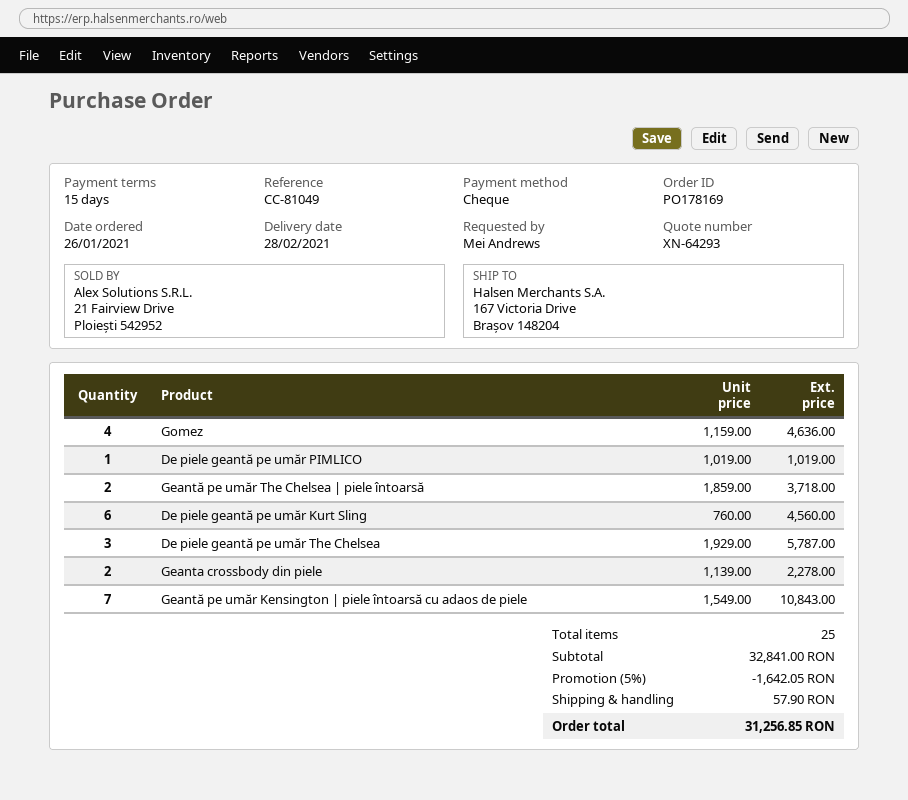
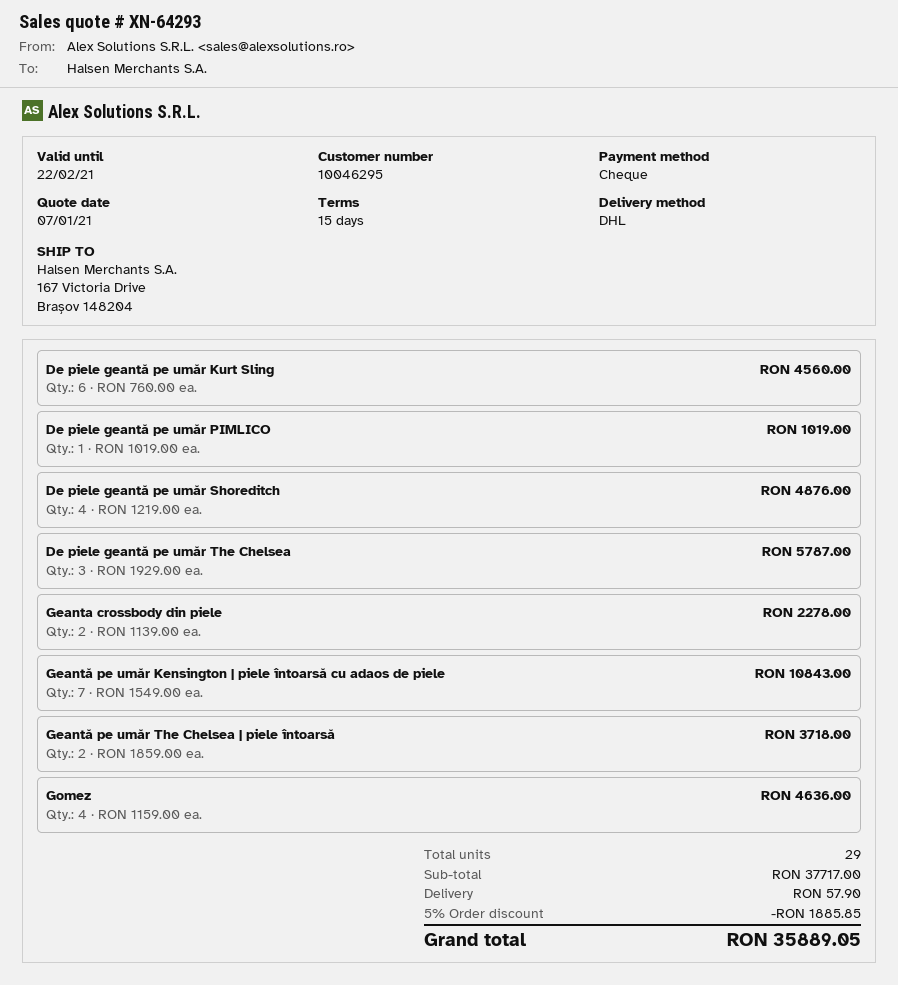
De piele geantă pe umăr Shoreditch: none -> 4 x 1219.00 = 4876.00
total quantity: 25 -> 29
subtotal: 32841.00 -> 37717.00
discount: 5% = 1642.05 -> 5% = 1885.85
total: 31256.85 -> 35889.05

